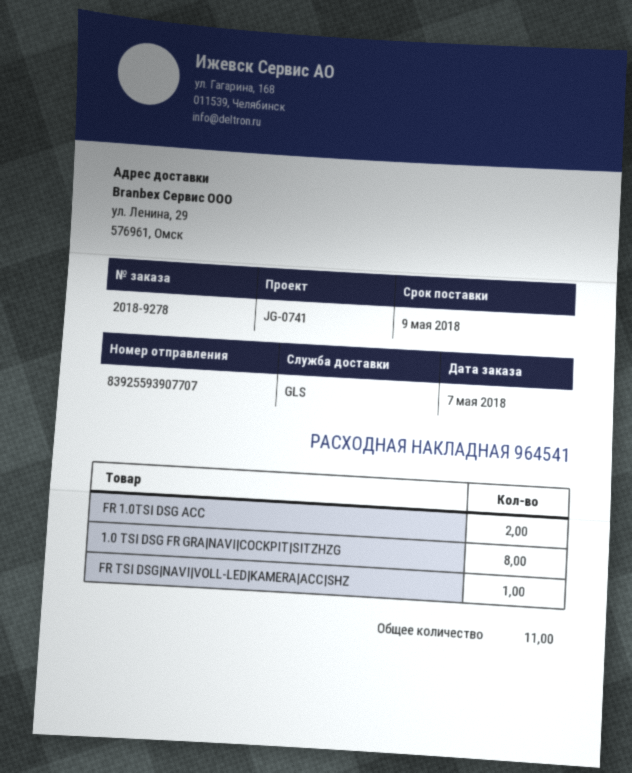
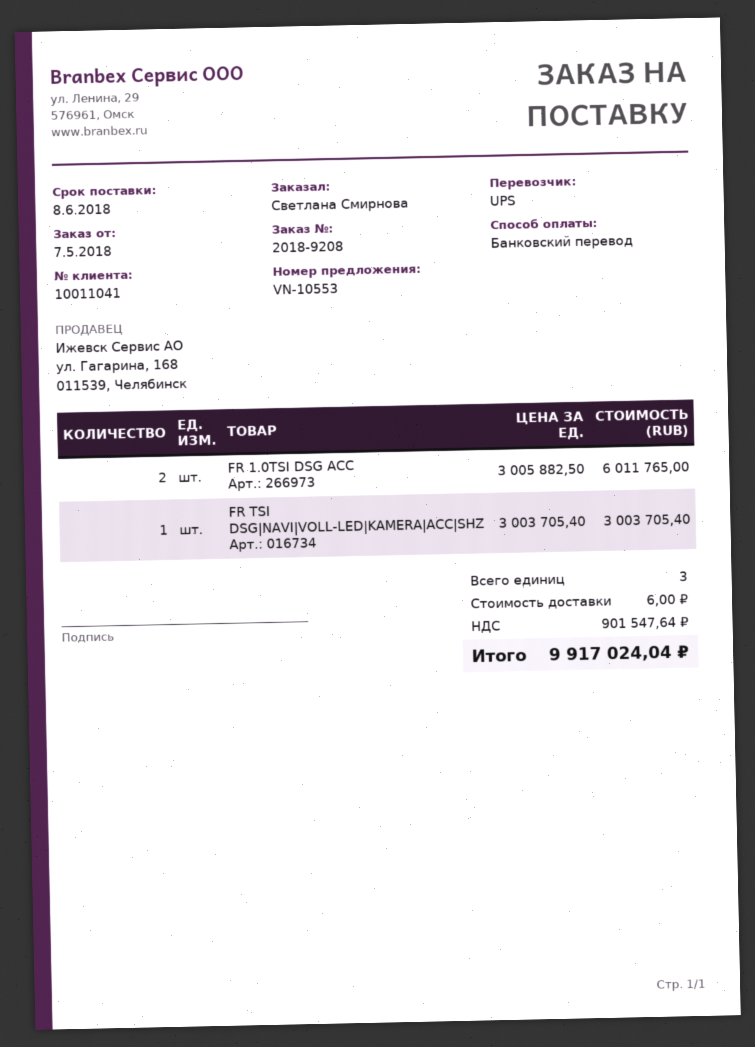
order number: 2018-9278 -> 2018-9208
delivery date: 2018-05-09 -> 2018-06-08
shipping method: GLS -> UPS
1.0 TSI DSG FR GRA|NAVI|COCKPIT|SITZHZG: 8 -> none
total quantity: 11 -> 3

